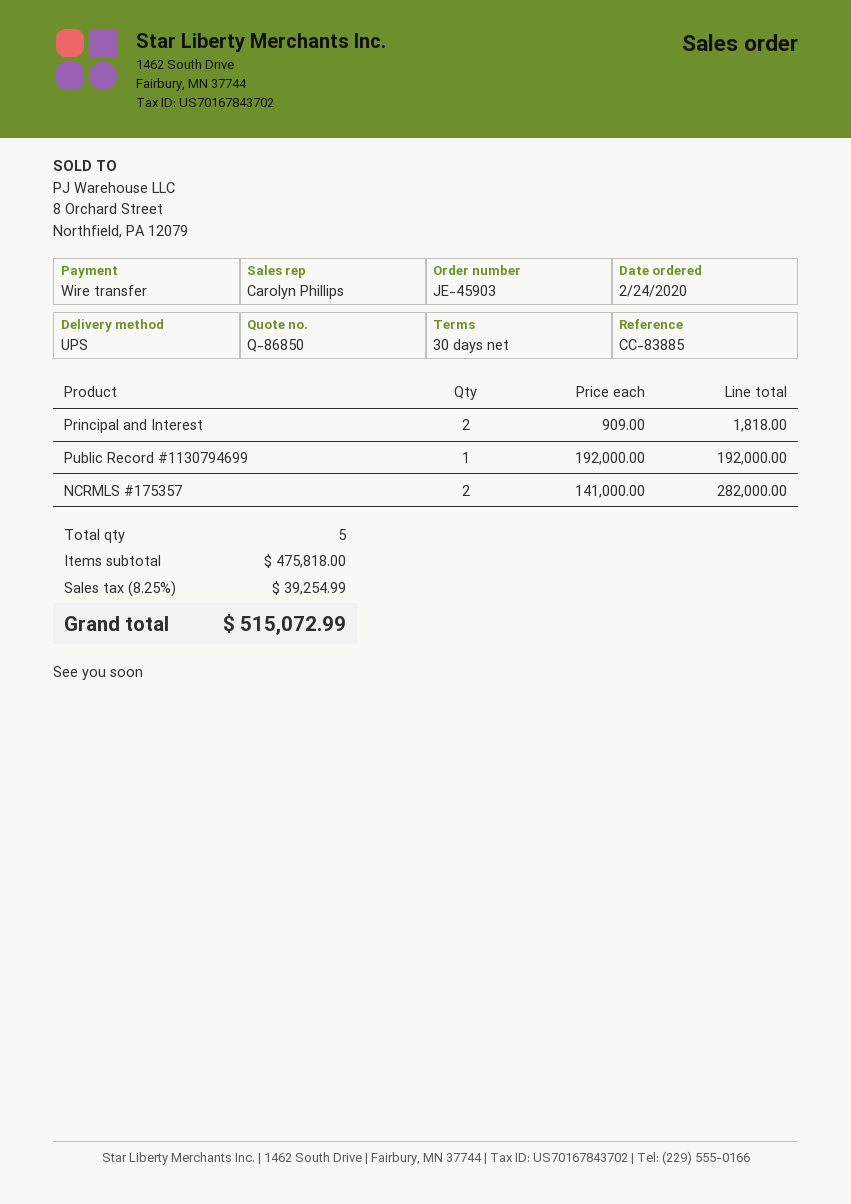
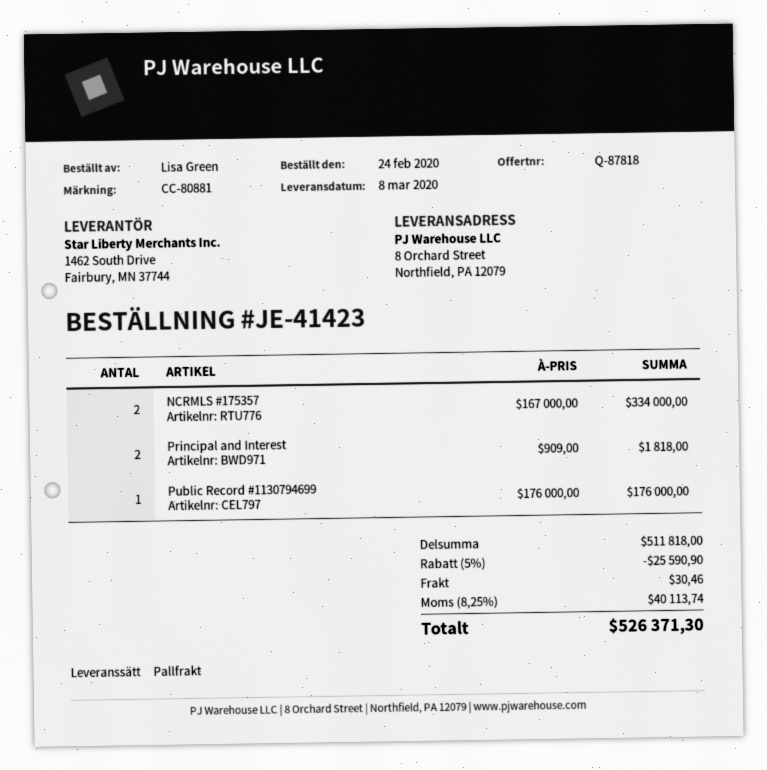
quote number: Q-86850 -> Q-87818
order number: JE-45903 -> JE-41423
reference: CC-83885 -> CC-80881
shipping method: UPS -> pallet freight
Public Record #1130794699: 1 x 192000.00 = 192000.00 -> 1 x 176000.00 = 176000.00
NCRMLS #175357: 2 x 141000.00 = 282000.00 -> 2 x 167000.00 = 334000.00
subtotal: 475818.00 -> 511818.00
discount: none -> 5% = 25590.90
shipping: none -> 30.46
tax: 8.25% = 39254.99 -> 8.25% = 40113.74
total: 515072.99 -> 526371.30

